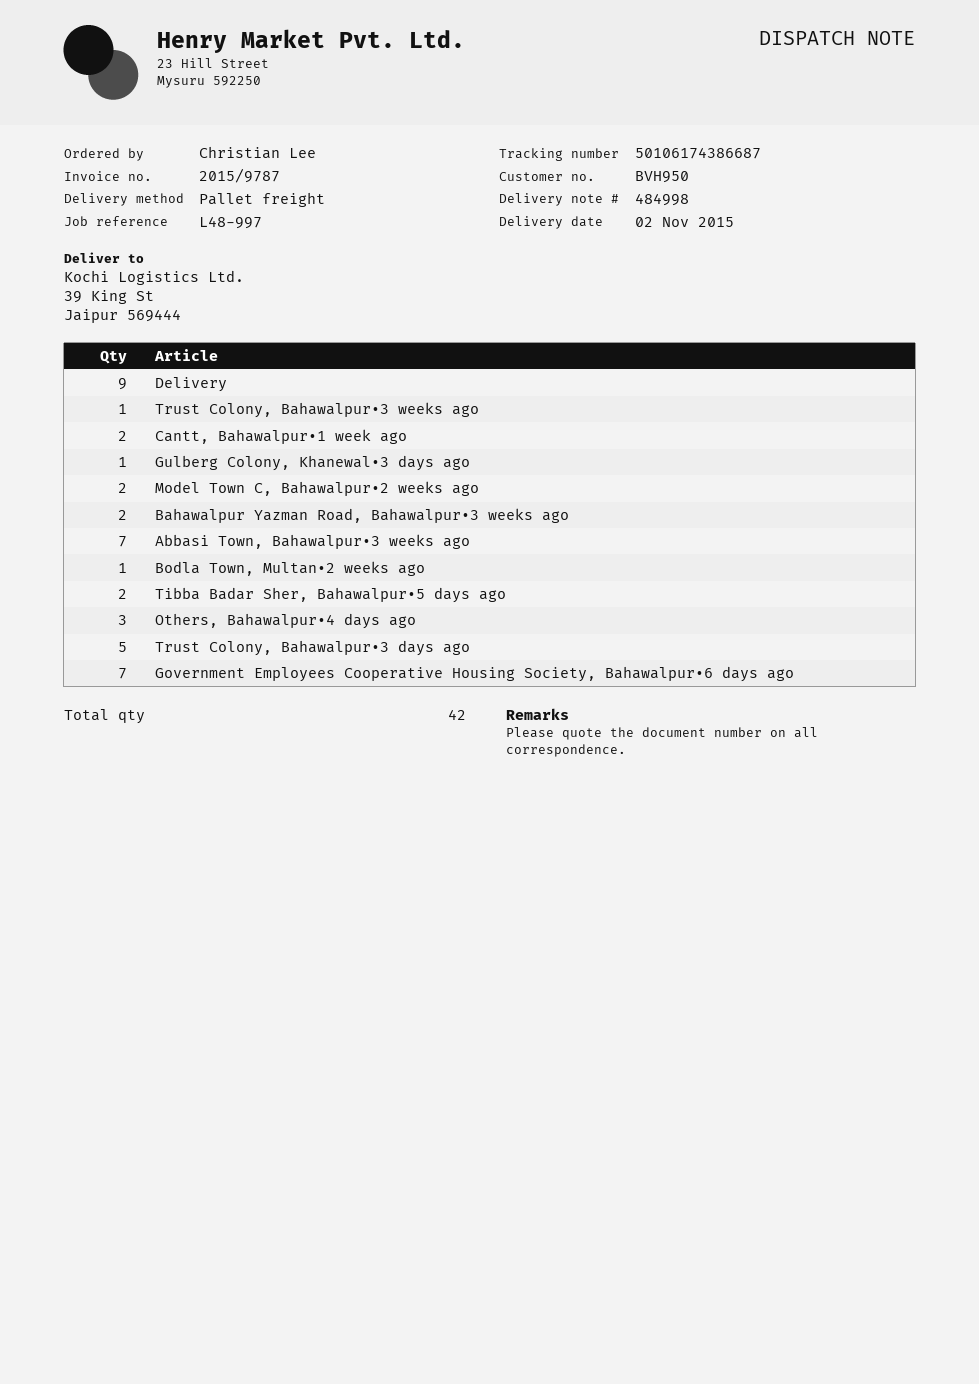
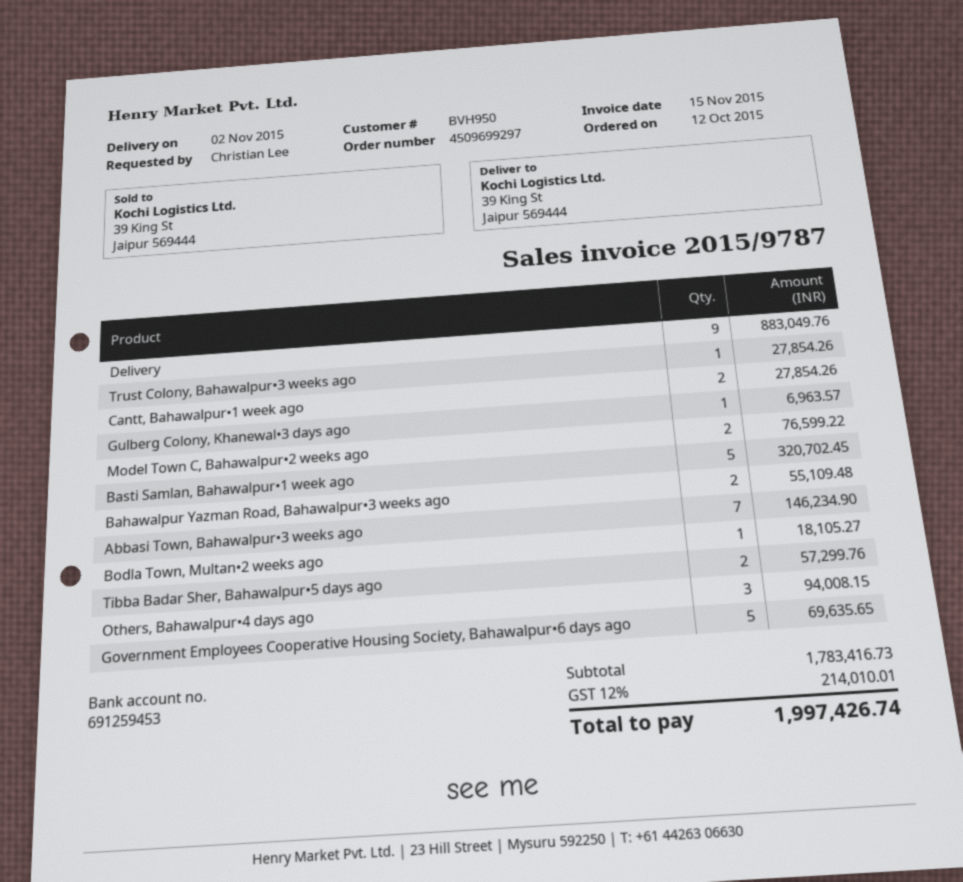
Trust Colony, Bahawalpur•3 days ago: 5 -> none
Government Employees Cooperative Housing Society, Bahawalpur•6 days ago: 7 -> 5
Basti Samlan, Bahawalpur•1 week ago: none -> 5

